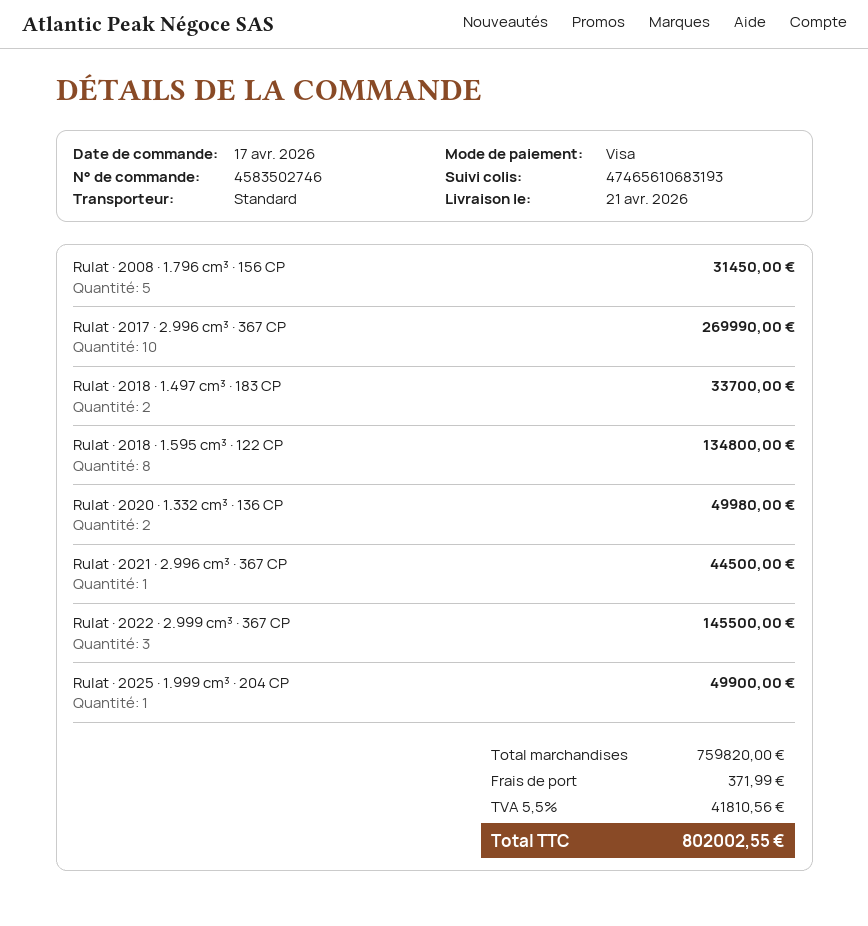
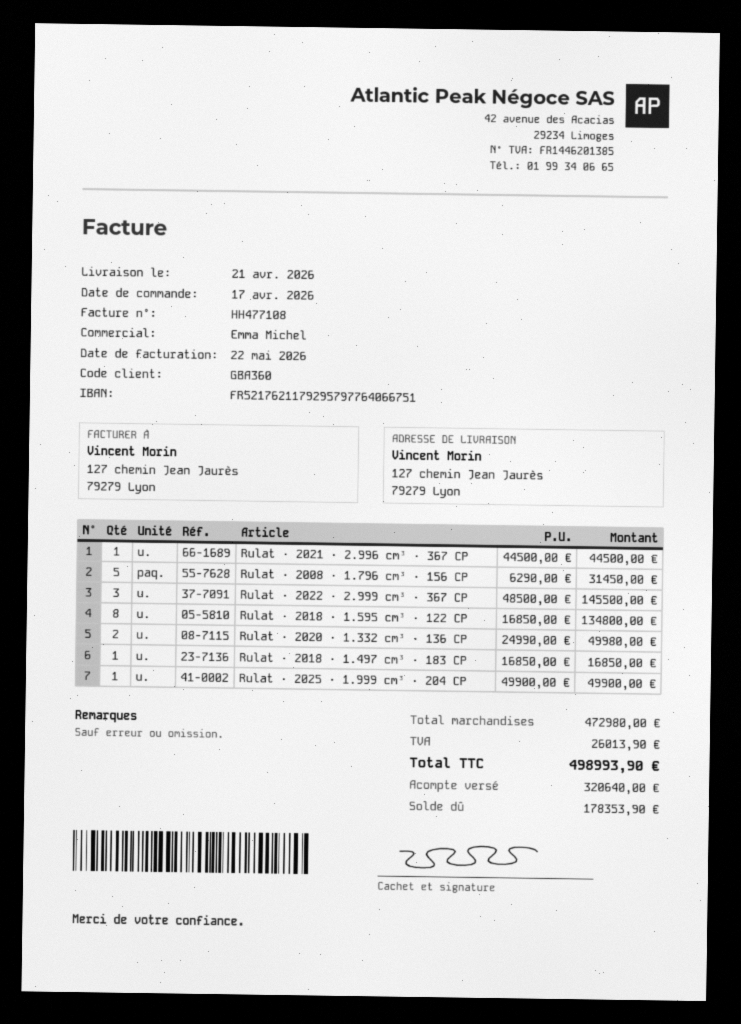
Rulat · 2017 · 2.996 cm³ · 367 CP: 10 for 269990.00 -> none
Rulat · 2018 · 1.497 cm³ · 183 CP: 2 for 33700.00 -> 1 for 16850.00
subtotal: 759820.00 -> 472980.00
shipping: 371.99 -> none
tax: 41810.56 -> 26013.90
total: 802002.55 -> 498993.90

